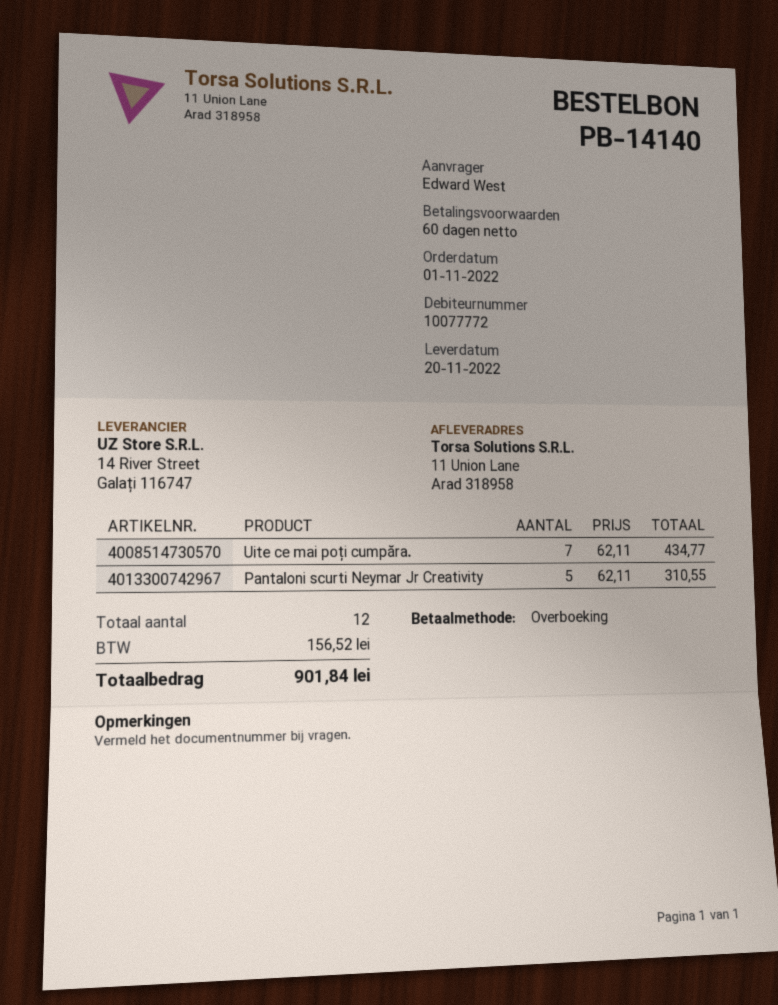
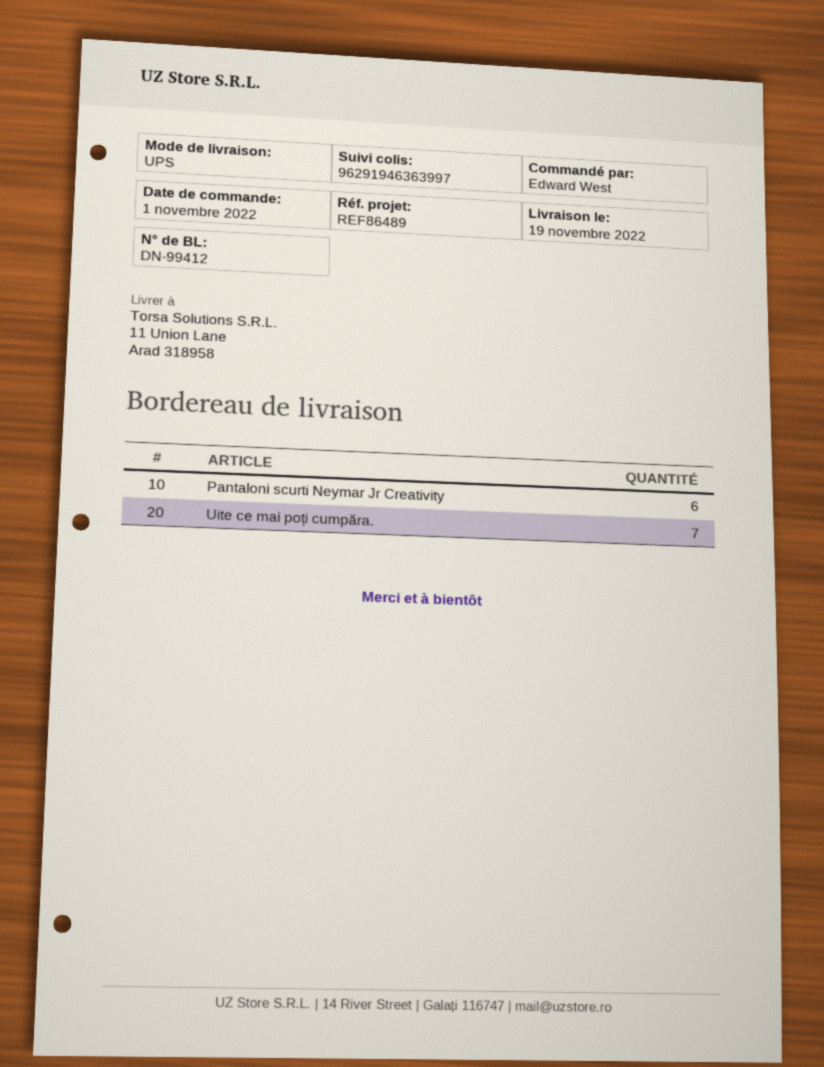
delivery date: 2022-11-20 -> 2022-11-19
Pantaloni scurti Neymar Jr Creativity: 5 -> 6

